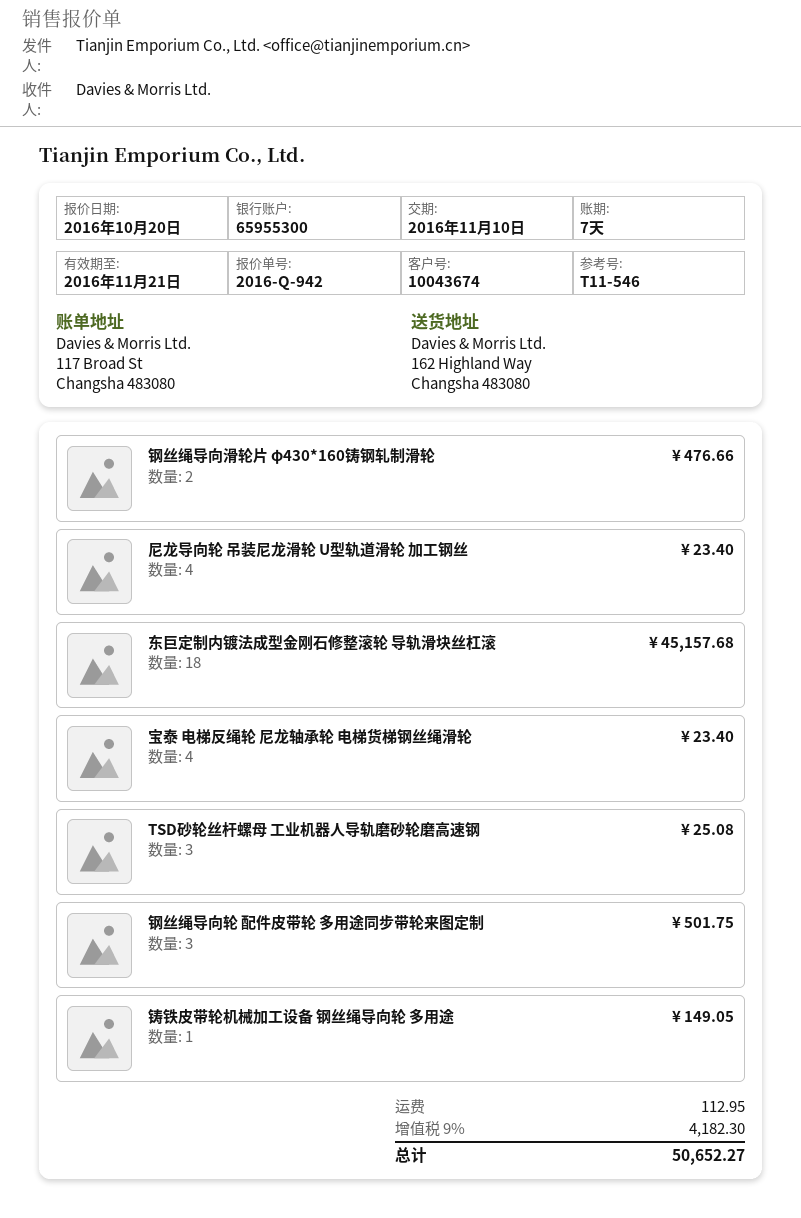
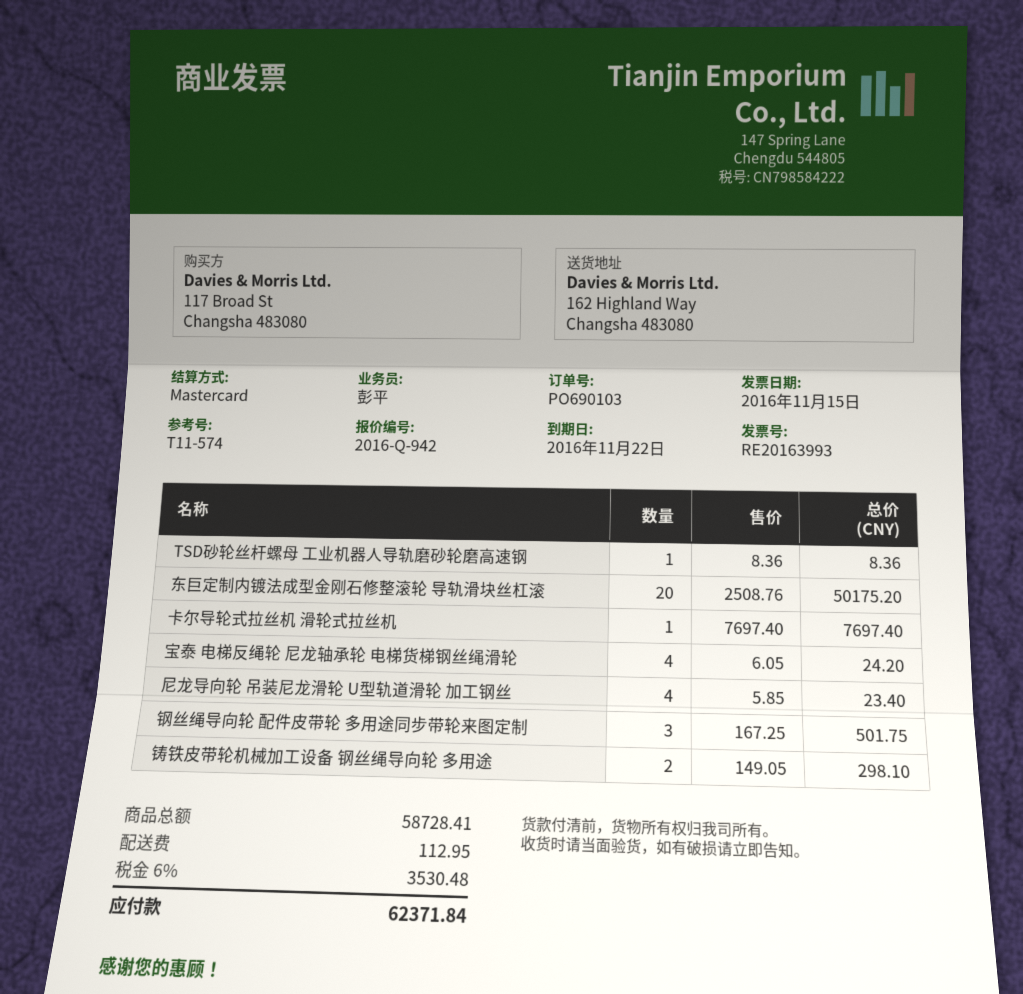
reference: T11-546 -> T11-574
钢丝绳导向滑轮片 φ430*160铸钢轧制滑轮: 2 for 476.66 -> none
东巨定制内镀法成型金刚石修整滚轮 导轨滑块丝杠滚: 18 for 45157.68 -> 20 for 50175.20
宝泰 电梯反绳轮 尼龙轴承轮 电梯货梯钢丝绳滑轮: 4 for 23.40 -> 4 for 24.20
TSD砂轮丝杆螺母 工业机器人导轨磨砂轮磨高速钢: 3 for 25.08 -> 1 for 8.36
铸铁皮带轮机械加工设备 钢丝绳导向轮 多用途: 1 for 149.05 -> 2 for 298.10
卡尔导轮式拉丝机 滑轮式拉丝机: none -> 1 for 7697.40
tax: 9% = 4182.30 -> 6% = 3530.48
total: 50652.27 -> 62371.84

